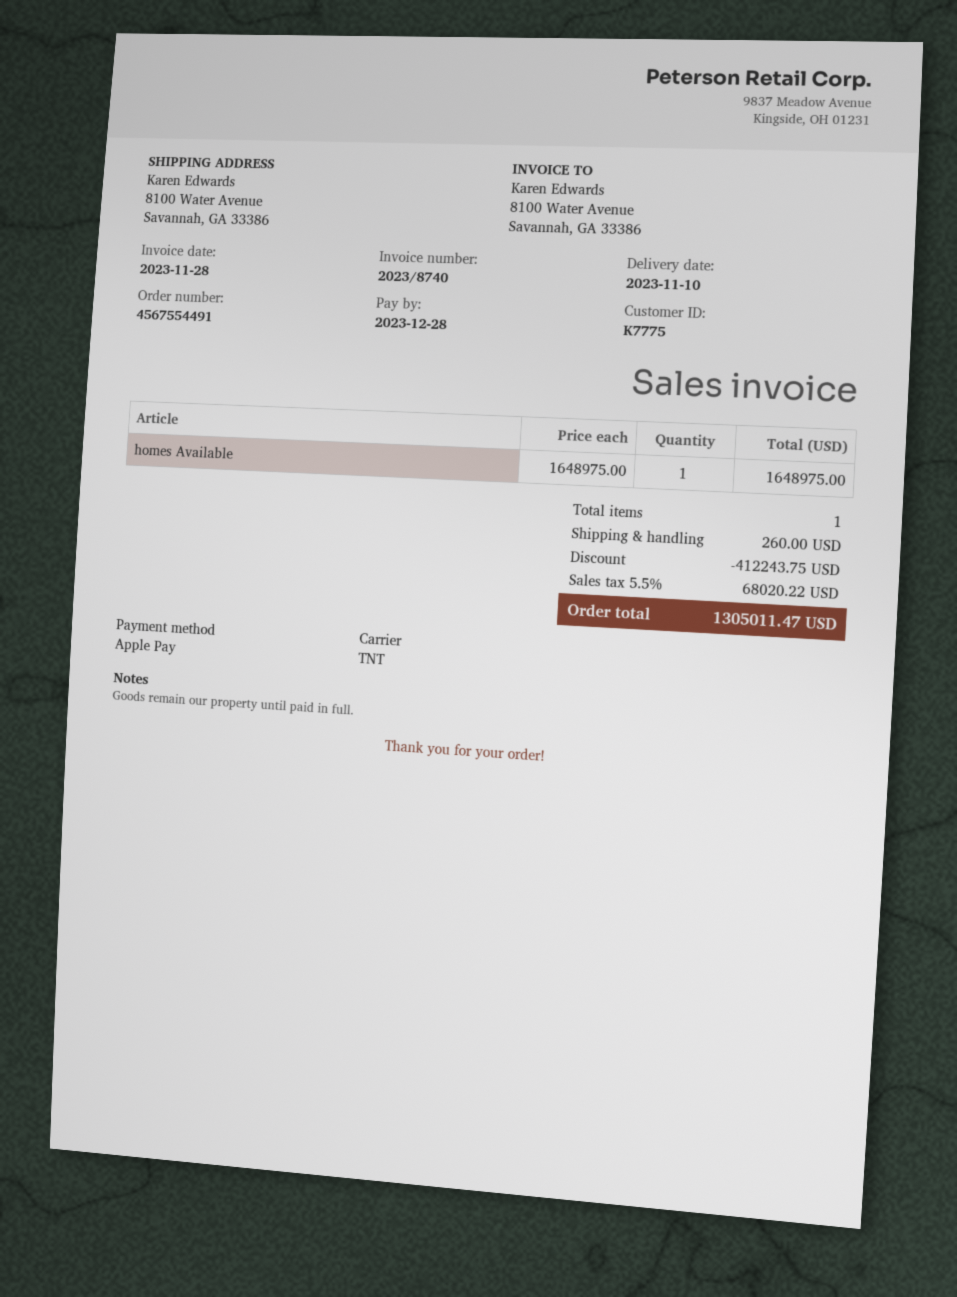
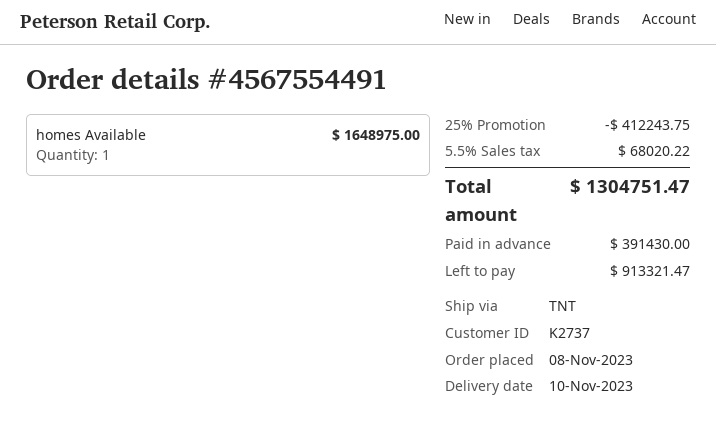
customer number: K7775 -> K2737
shipping: 260.00 -> none
total: 1305011.47 -> 1304751.47

